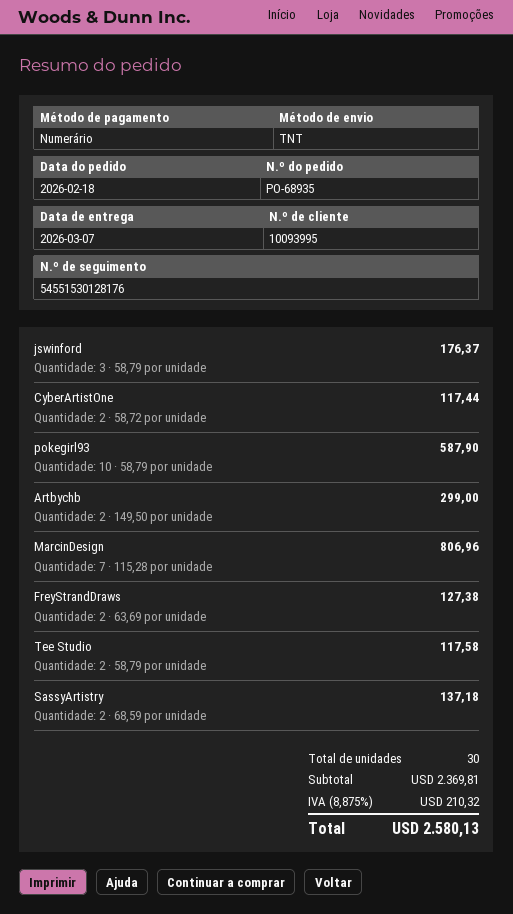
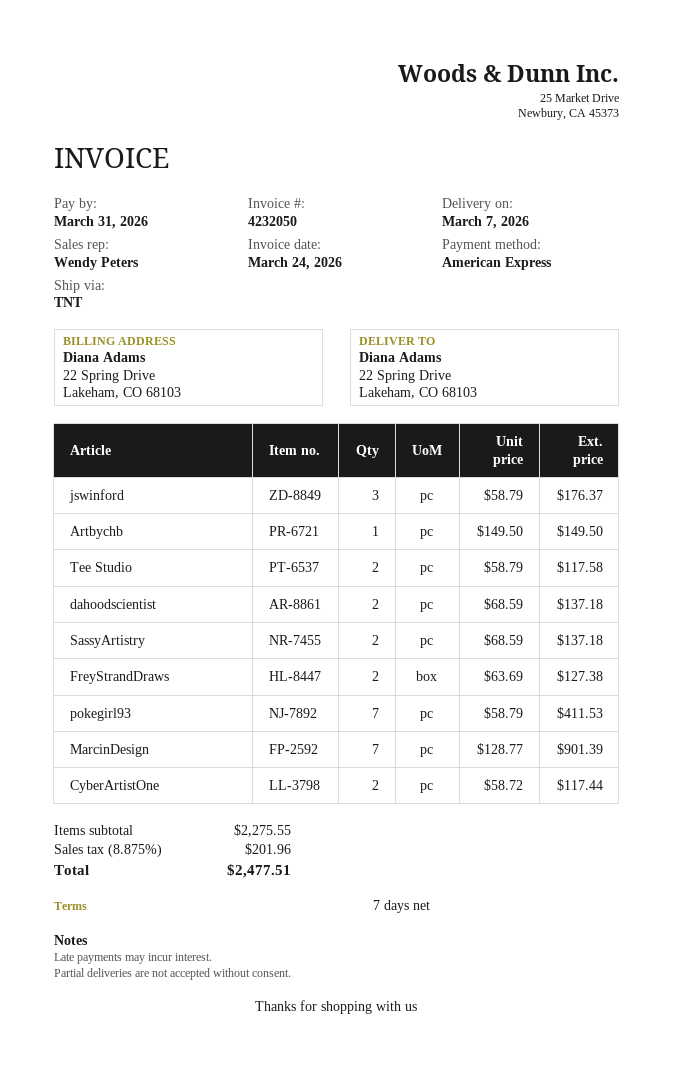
payment method: cash -> American Express
pokegirl93: 10 x 58.79 = 587.90 -> 7 x 58.79 = 411.53
Artbychb: 2 x 149.50 = 299.00 -> 1 x 149.50 = 149.50
MarcinDesign: 7 x 115.28 = 806.96 -> 7 x 128.77 = 901.39
dahoodscientist: none -> 2 x 68.59 = 137.18
subtotal: 2369.81 -> 2275.55
tax: 8.875% = 210.32 -> 8.875% = 201.96
total: 2580.13 -> 2477.51

